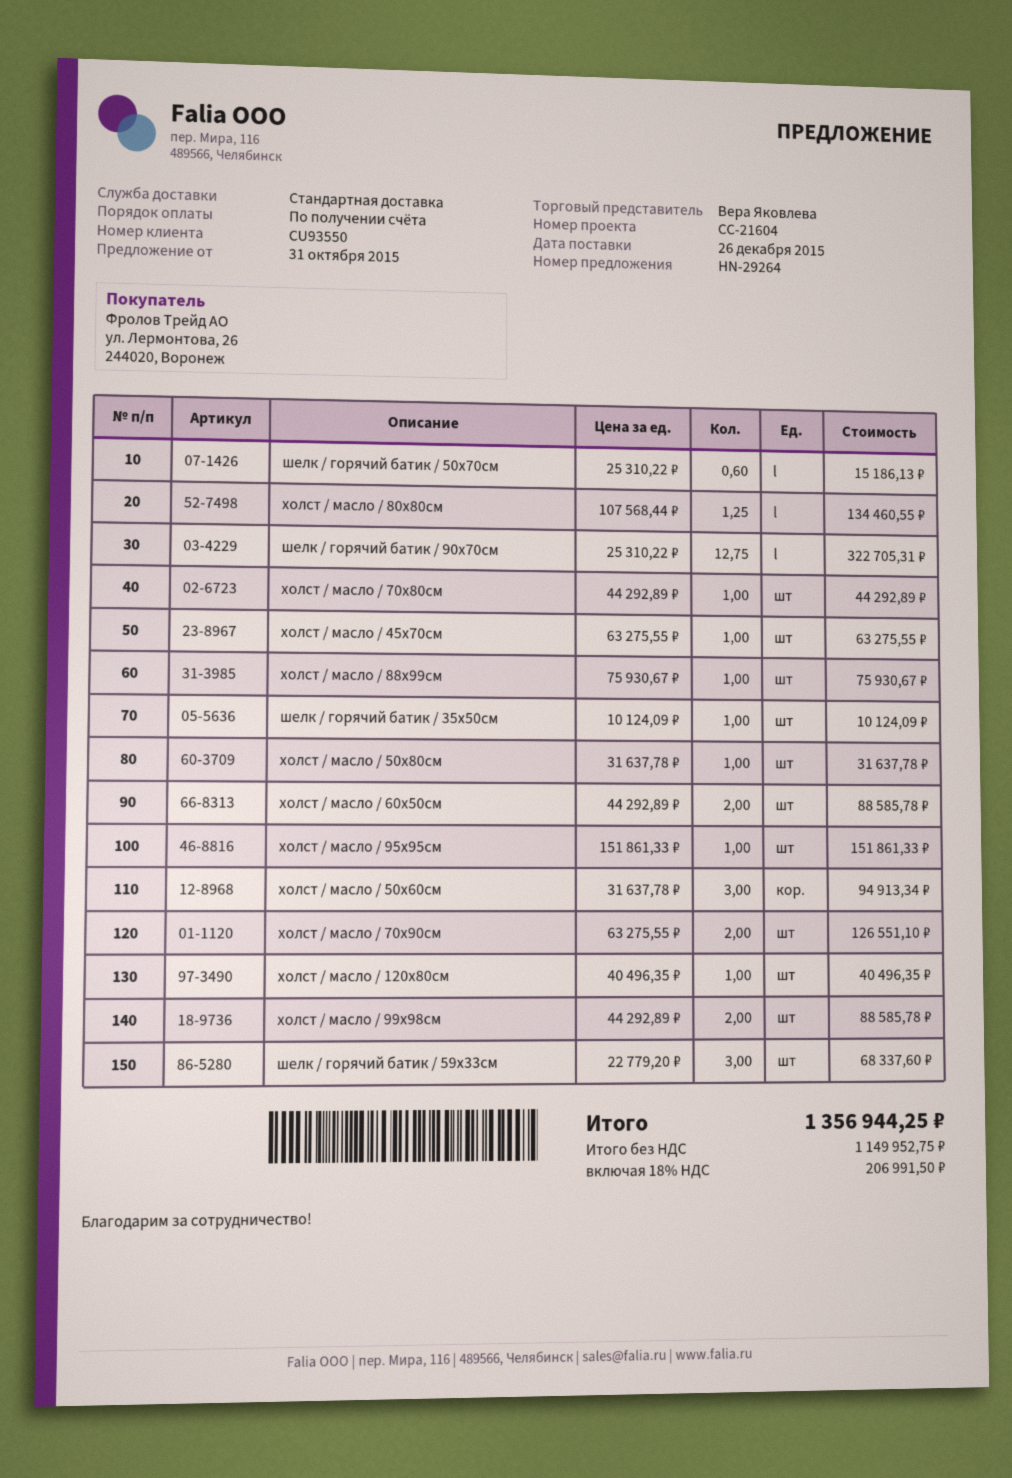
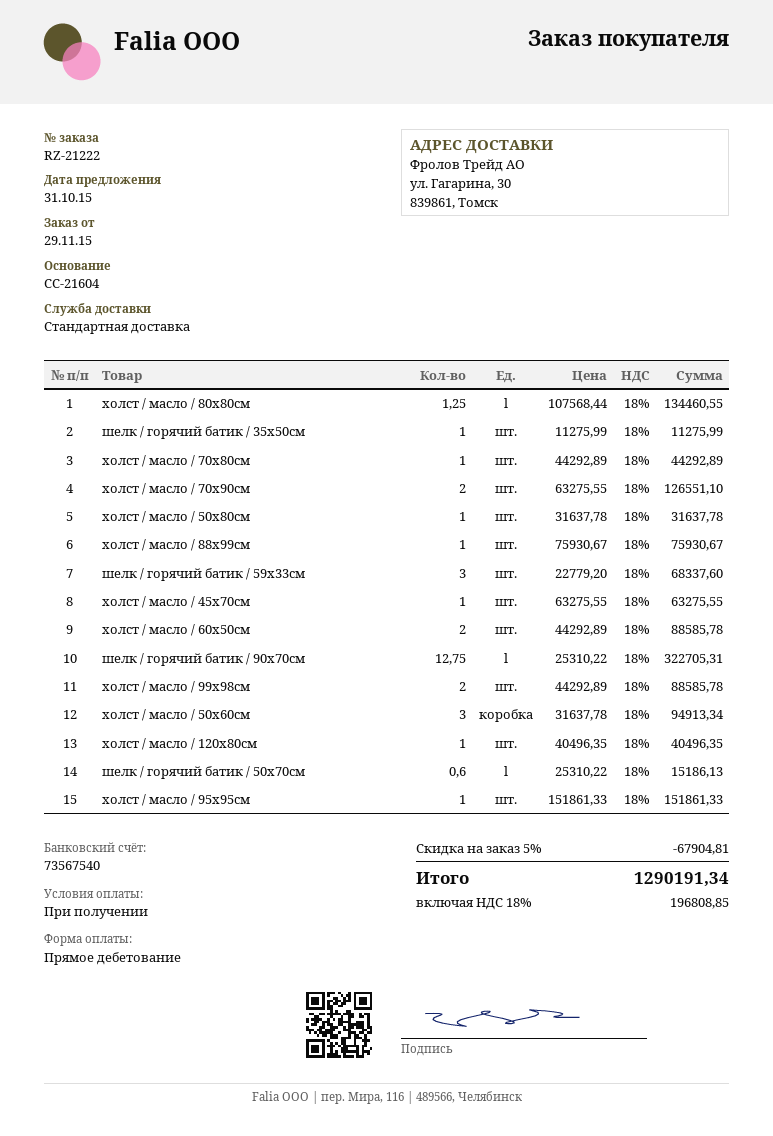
шелк / горячий батик / 35x50см: 1 x 10124.09 = 10124.09 -> 1 x 11275.99 = 11275.99
discount: none -> 5% = 67904.81
tax: 18% = 206991.50 -> 18% = 196808.85
total: 1356944.25 -> 1290191.34

